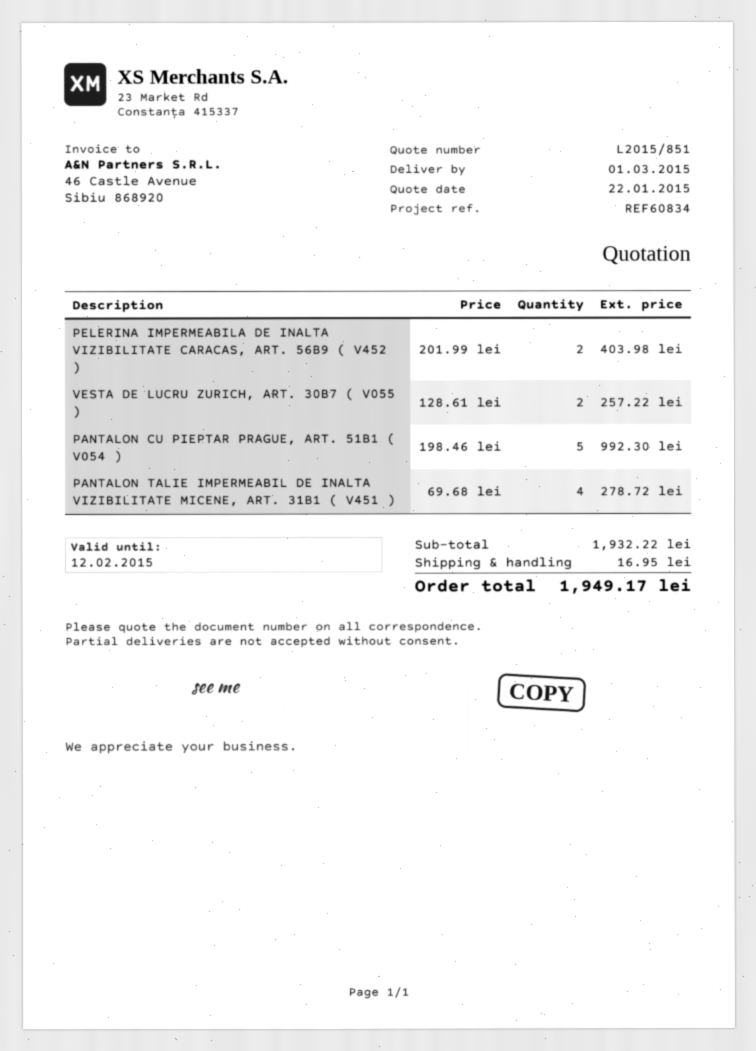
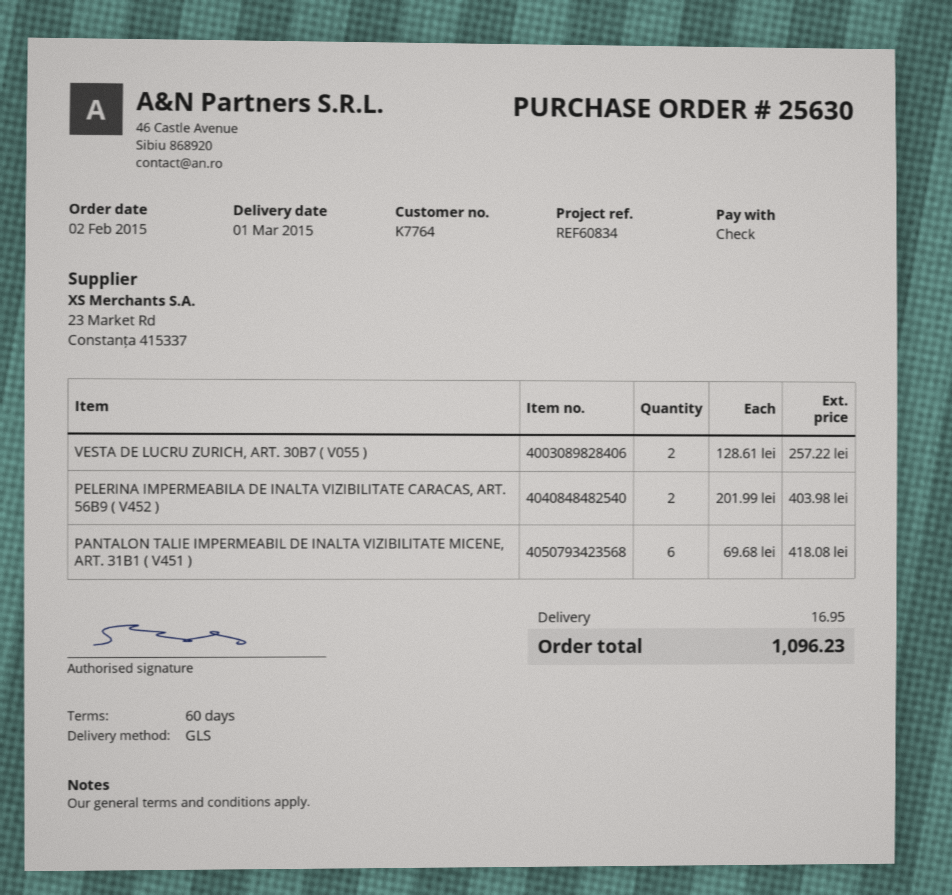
PANTALON CU PIEPTAR PRAGUE, ART. 51B1 ( V054 ): 5 x 198.46 = 992.30 -> none
PANTALON TALIE IMPERMEABIL DE INALTA VIZIBILITATE MICENE, ART. 31B1 ( V451 ): 4 x 69.68 = 278.72 -> 6 x 69.68 = 418.08
total: 1949.17 -> 1096.23

